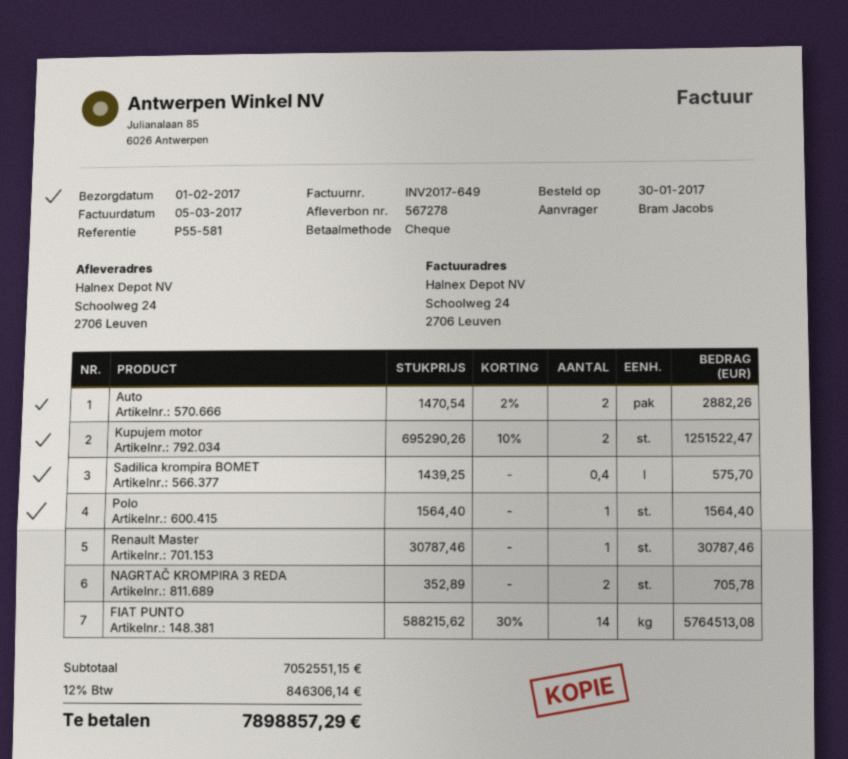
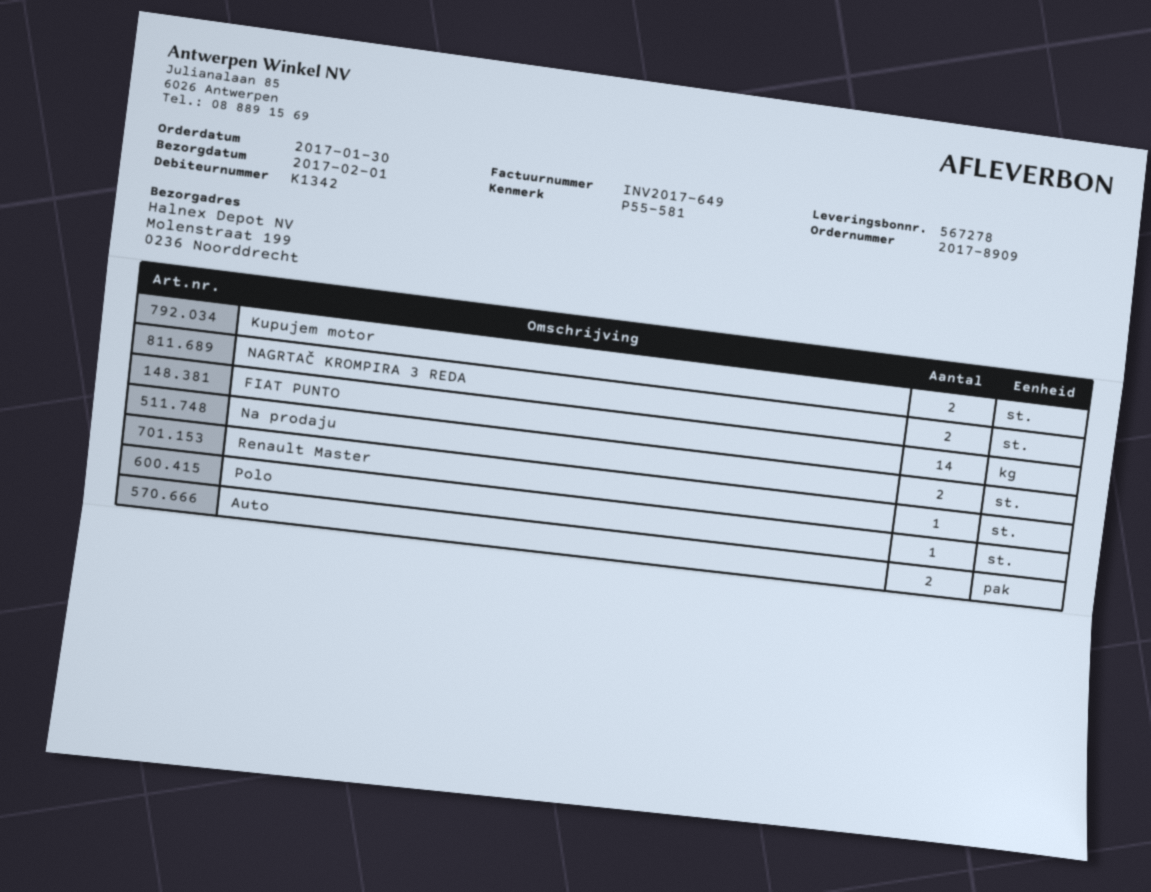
ship to: Schoolweg 24, 2706 Leuven -> Molenstraat 199, 0236 Noorddrecht
Sadilica krompira BOMET: 0.4 -> none
Na prodaju: none -> 2

